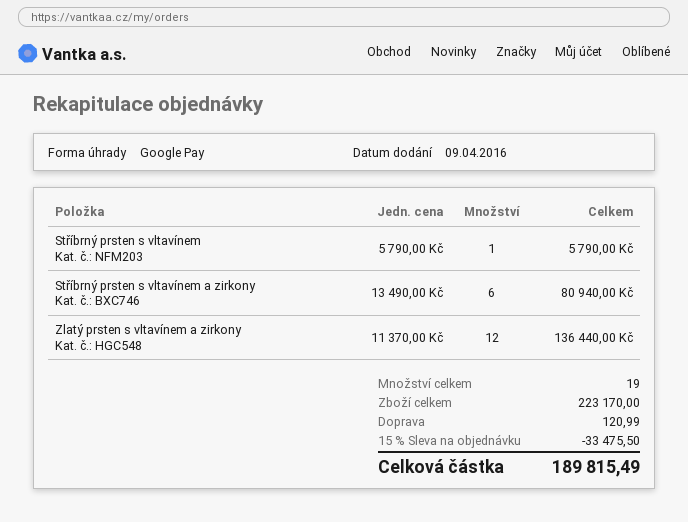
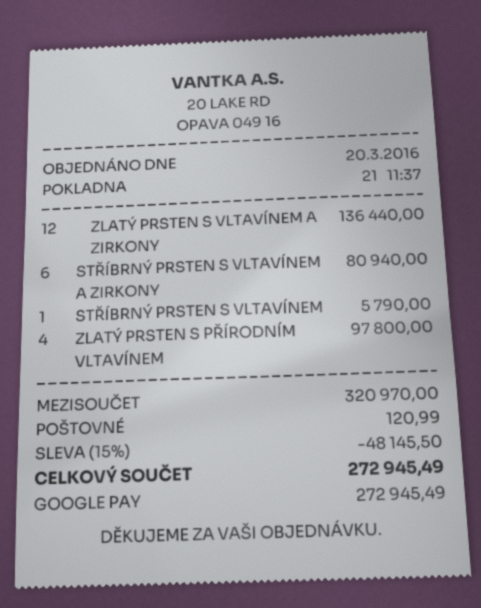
ZLATÝ PRSTEN S PŘÍRODNÍM VLTAVÍNEM: none -> 4 for 97800.00
subtotal: 223170.00 -> 320970.00
discount: 15% = 33475.50 -> 15% = 48145.50
total: 189815.49 -> 272945.49

